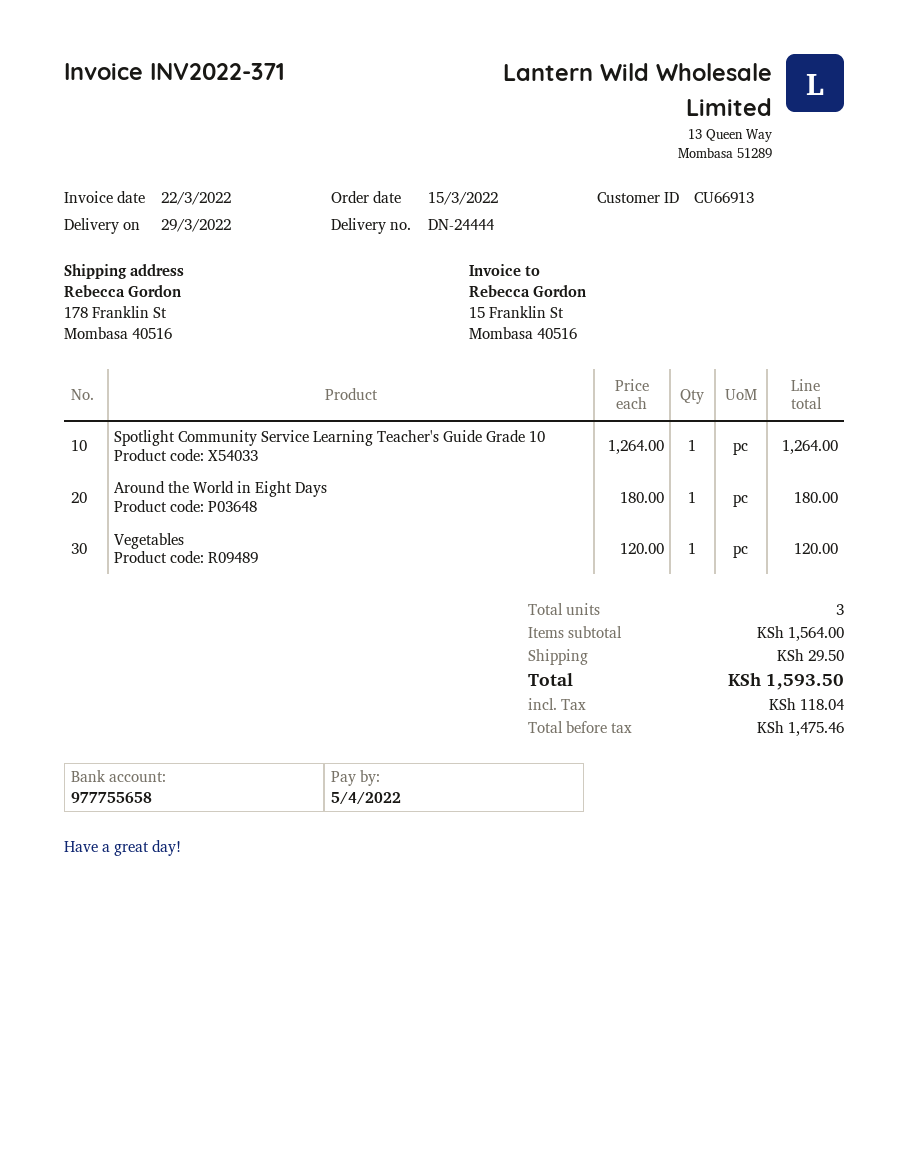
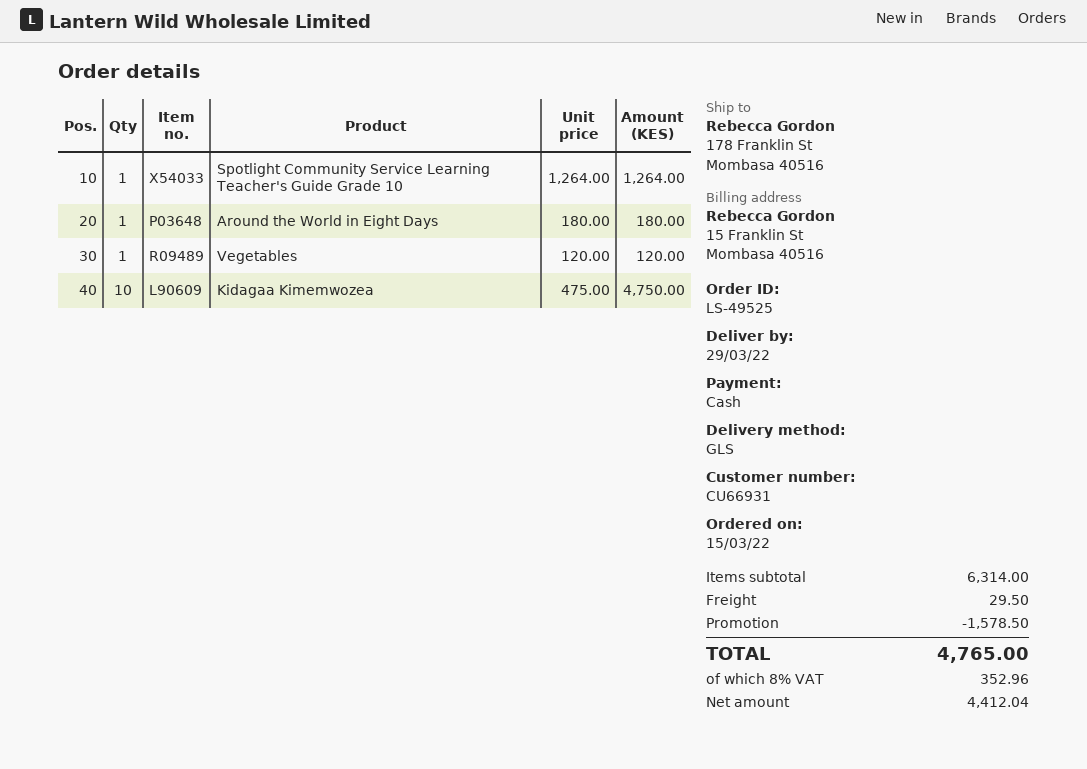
customer number: CU66913 -> CU66931
Kidagaa Kimemwozea: none -> 10 x 475.00 = 4750.00
subtotal: 1564.00 -> 6314.00
discount: none -> 1578.50
net: 1475.46 -> 4412.04
tax: 118.04 -> 352.96
total: 1593.50 -> 4765.00

